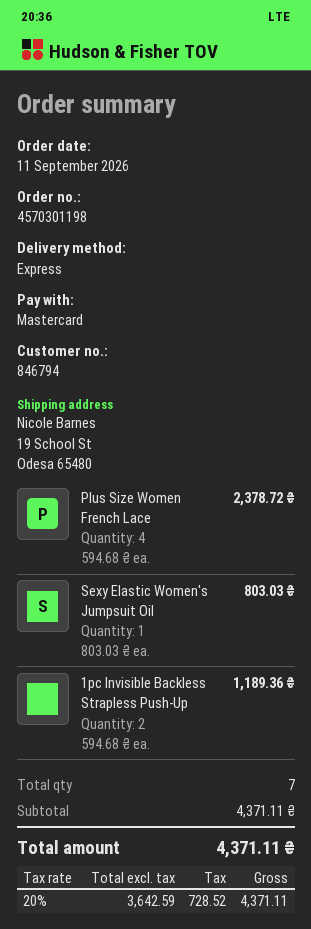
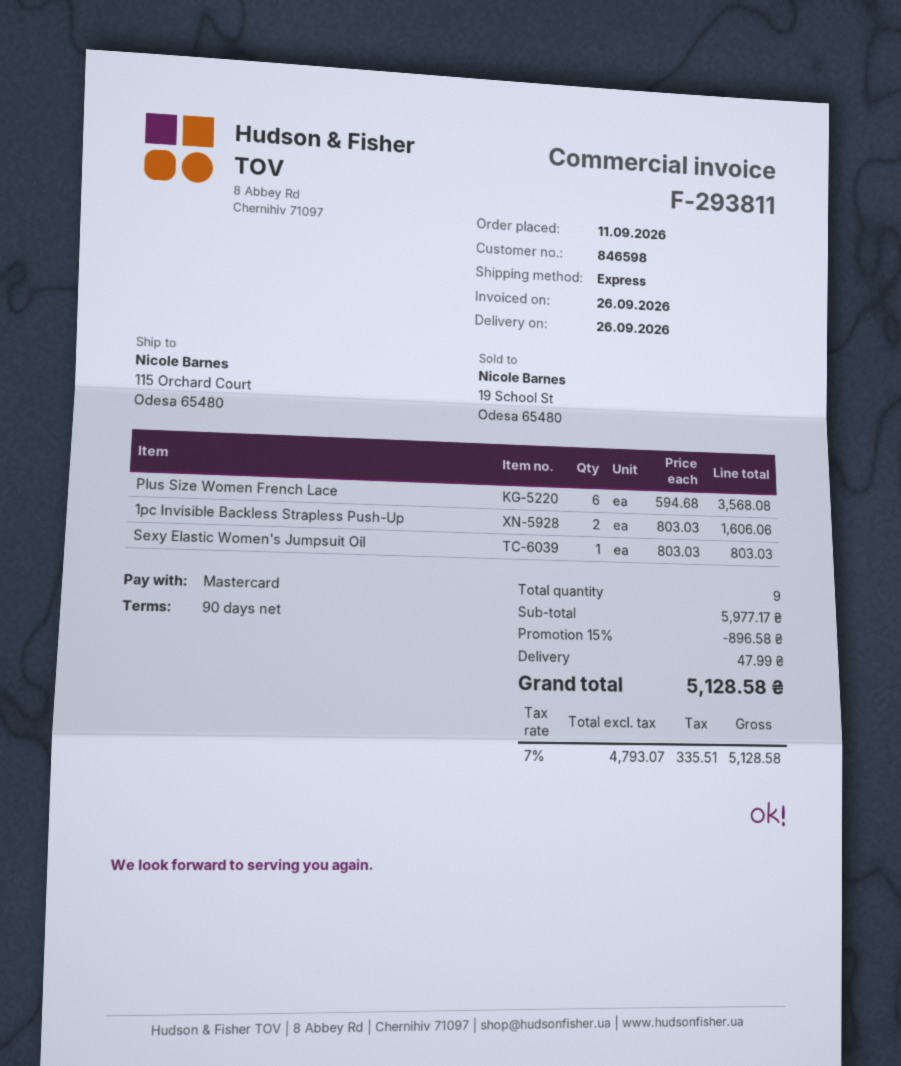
customer number: 846794 -> 846598
ship to: 19 School St, Odesa 65480 -> 115 Orchard Court, Odesa 65480
Plus Size Women French Lace: 4 x 594.68 = 2378.72 -> 6 x 594.68 = 3568.08
1pc Invisible Backless Strapless Push-Up: 2 x 594.68 = 1189.36 -> 2 x 803.03 = 1606.06
total quantity: 7 -> 9
subtotal: 4371.11 -> 5977.17
discount: none -> 15% = 896.58
shipping: none -> 47.99
net: 3642.59 -> 4793.07
tax: 20% = 728.52 -> 7% = 335.51
total: 4371.11 -> 5128.58

